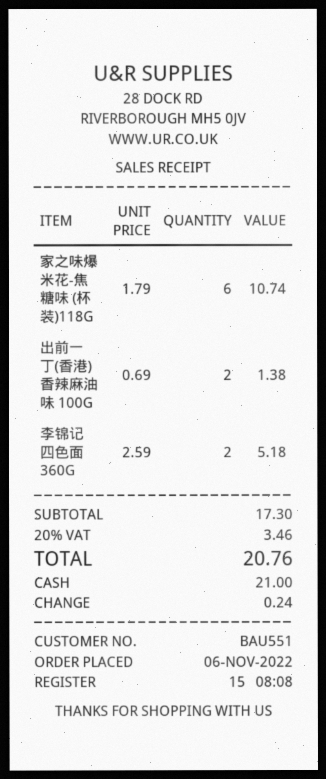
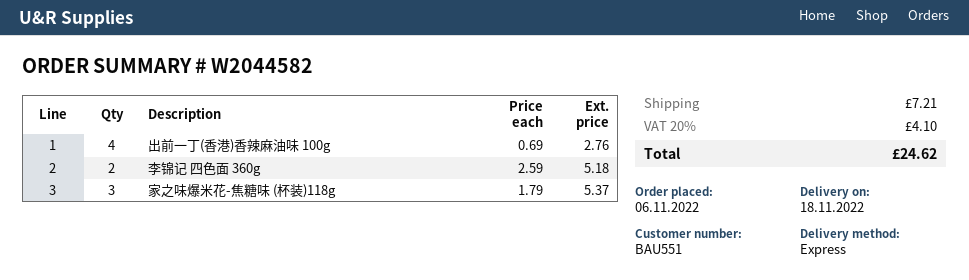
家之味爆米花-焦糖味 (杯装)118G: 6 x 1.79 = 10.74 -> 3 x 1.79 = 5.37
出前一丁(香港)香辣麻油味 100G: 2 x 0.69 = 1.38 -> 4 x 0.69 = 2.76
shipping: none -> 7.21
tax: 20% = 3.46 -> 20% = 4.10
total: 20.76 -> 24.62

